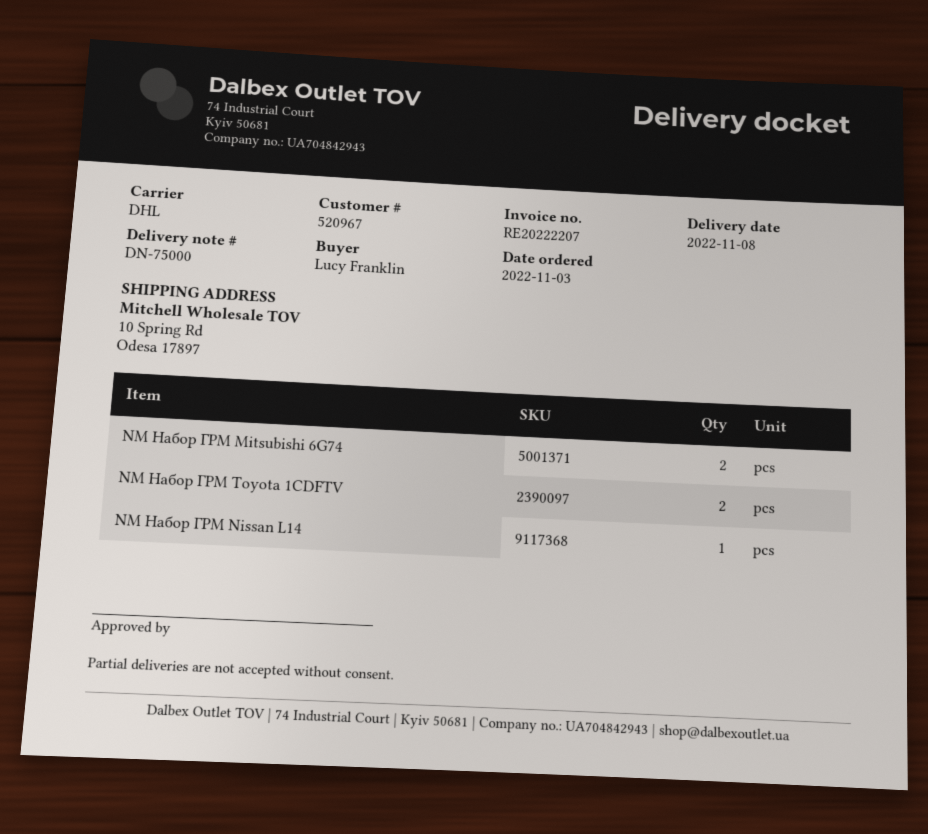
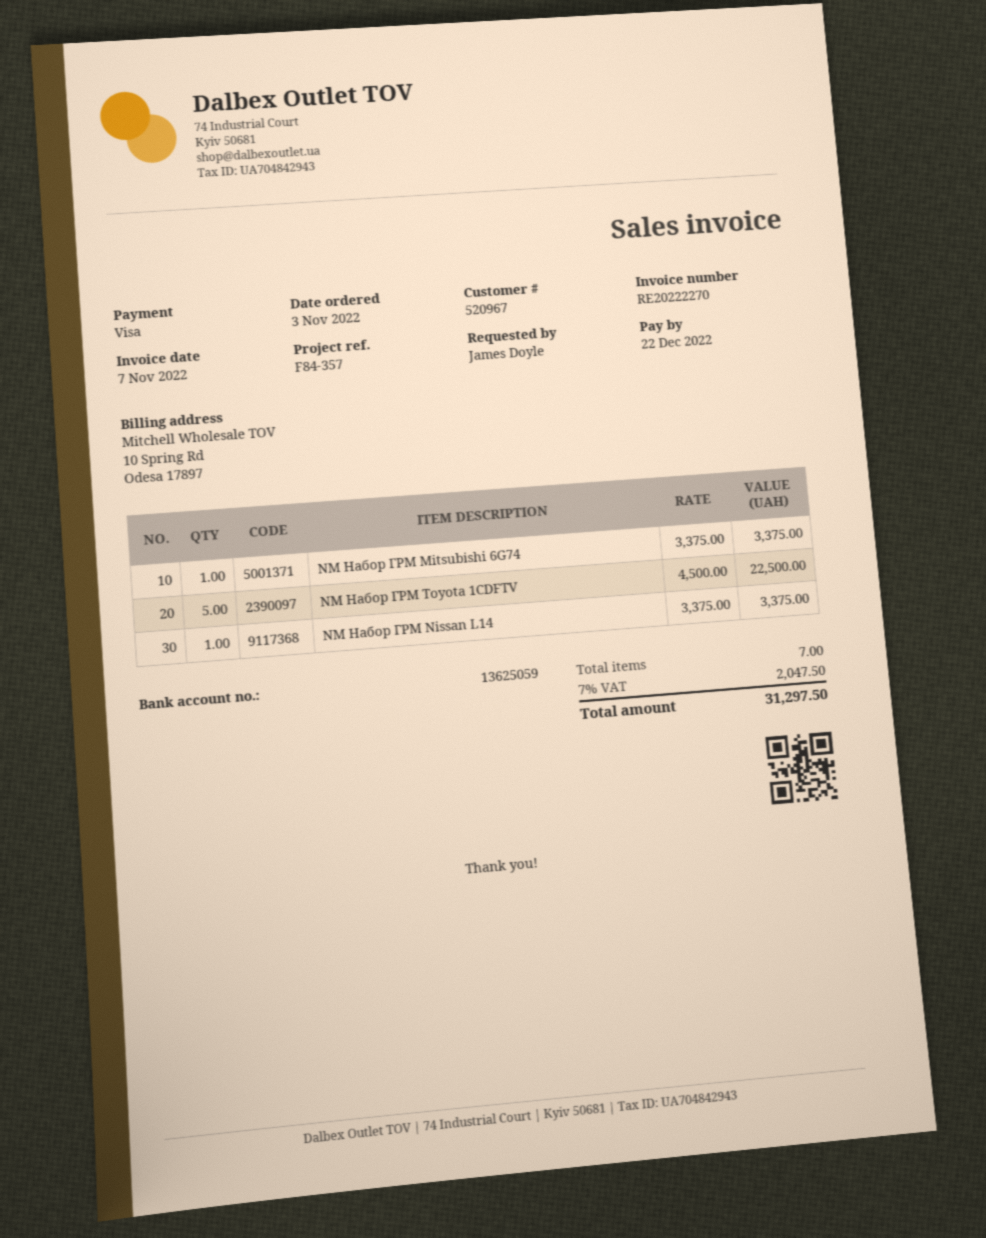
invoice number: RE20222207 -> RE20222270
ordered by: Lucy Franklin -> James Doyle
NM Набор ГРМ Mitsubishi 6G74: 2 -> 1
NM Набор ГРМ Toyota 1CDFTV: 2 -> 5

